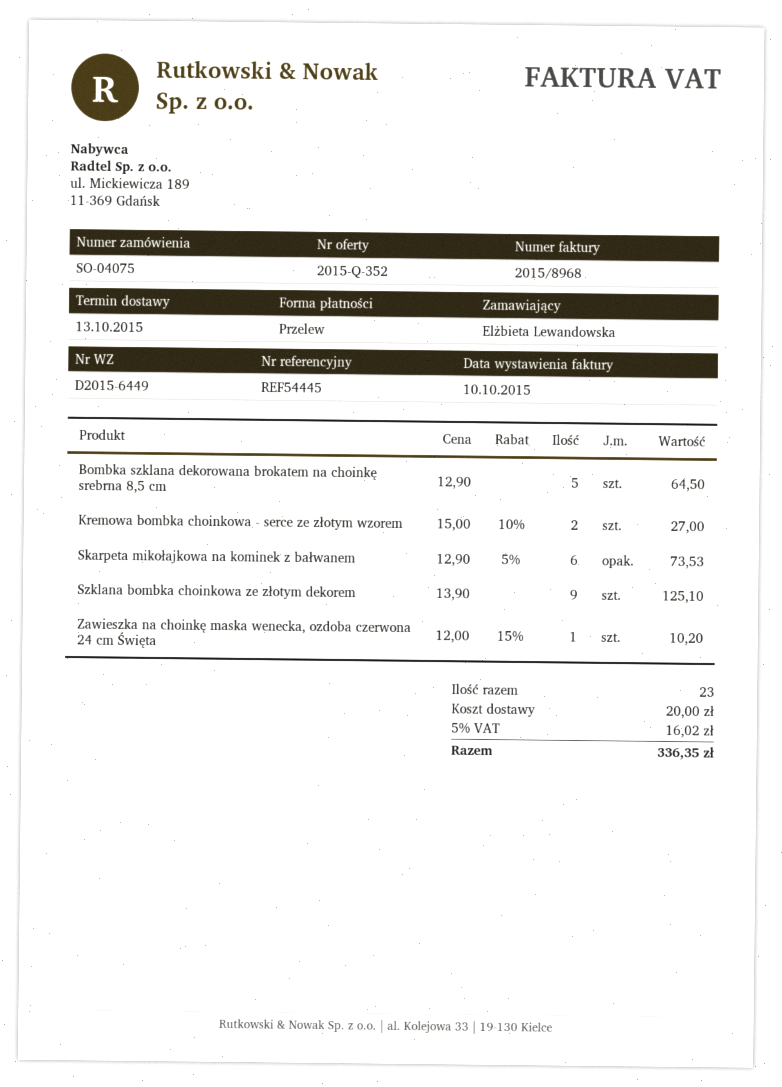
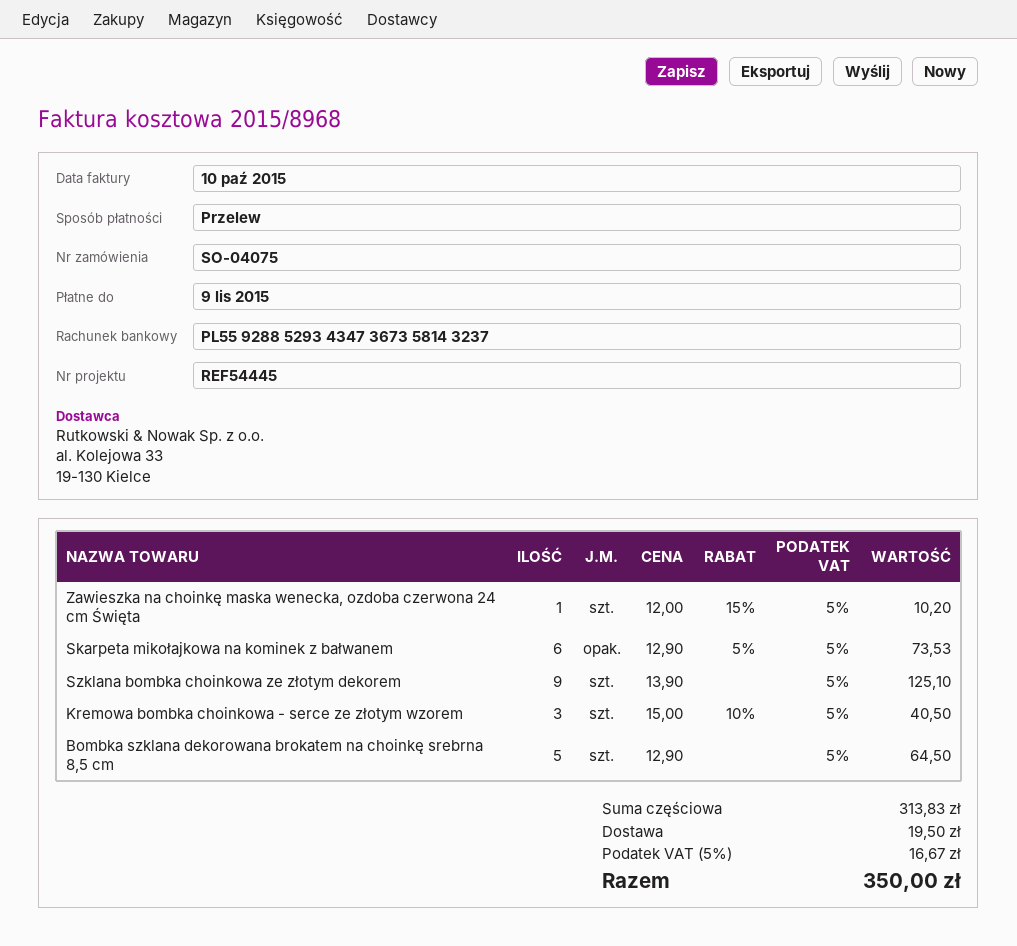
Kremowa bombka choinkowa - serce ze złotym wzorem: 2 x 15.00 - 10% = 27.00 -> 3 x 15.00 - 10% = 40.50
shipping: 20.00 -> 19.50
tax: 5% = 16.02 -> 5% = 16.67
total: 336.35 -> 350.00

